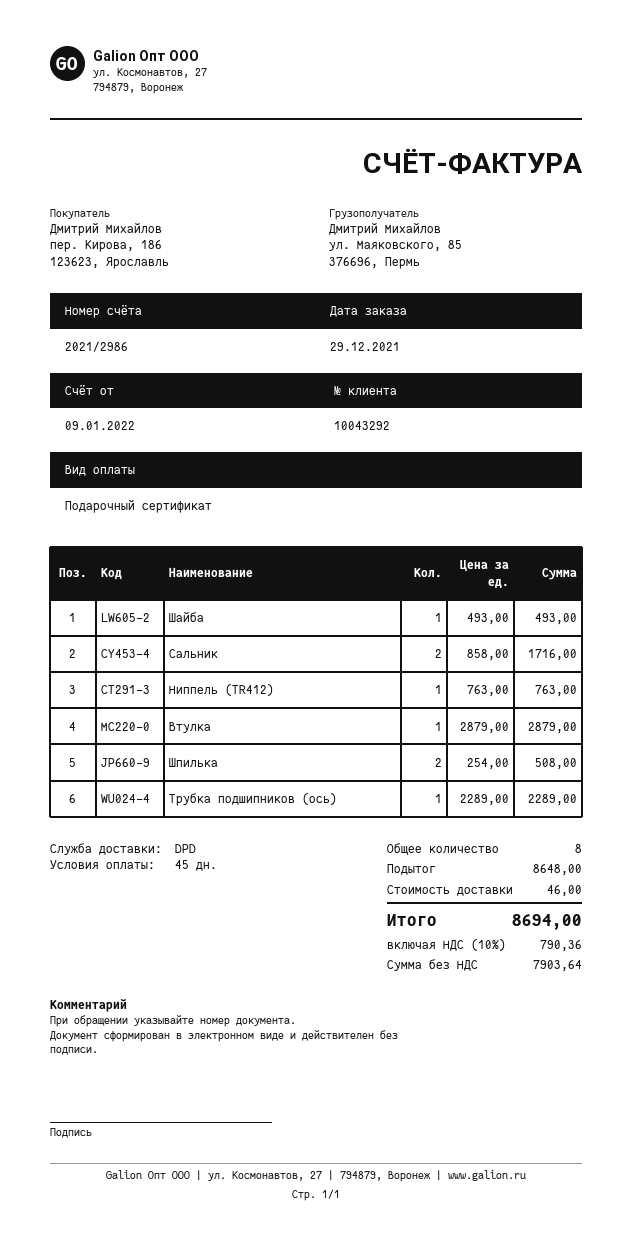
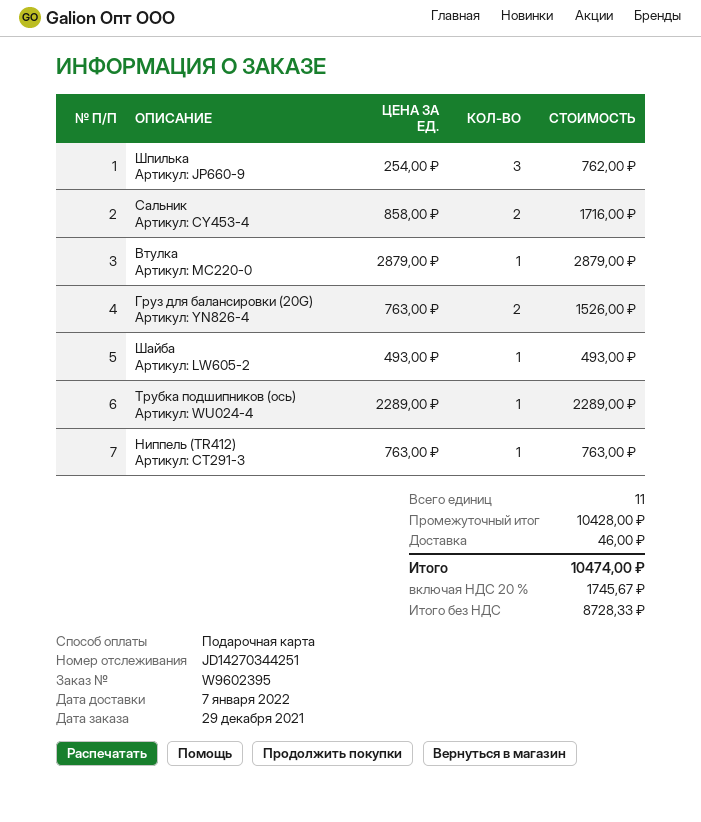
Шпилька: 2 x 254.00 = 508.00 -> 3 x 254.00 = 762.00
Груз для балансировки (20G): none -> 2 x 763.00 = 1526.00
total quantity: 8 -> 11
subtotal: 8648.00 -> 10428.00
net: 7903.64 -> 8728.33
tax: 10% = 790.36 -> 20% = 1745.67
total: 8694.00 -> 10474.00

